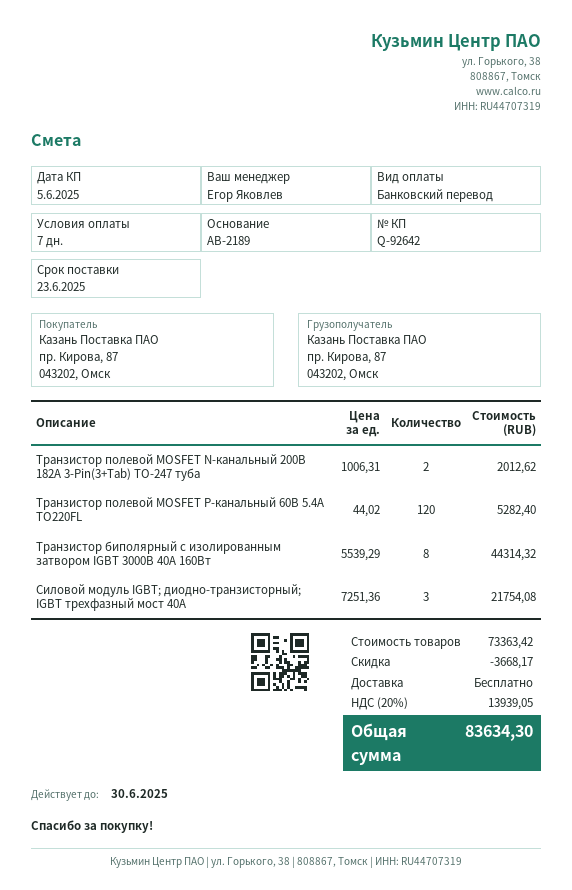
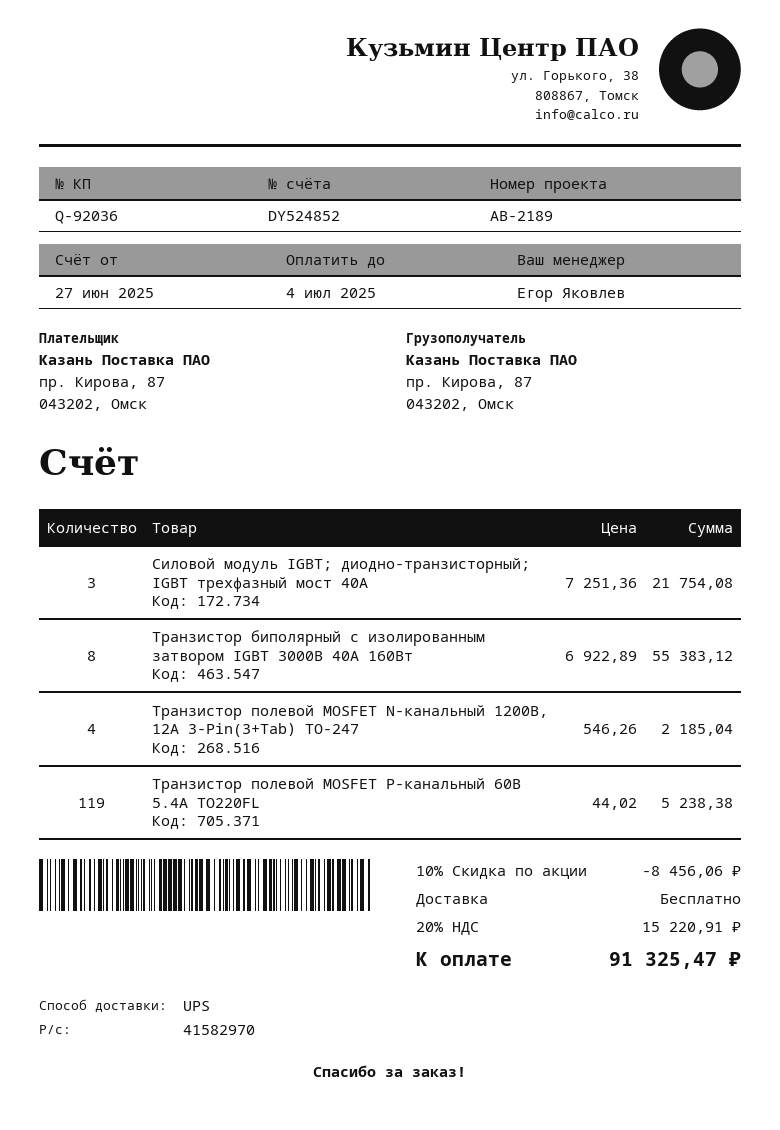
quote number: Q-92642 -> Q-92036
Транзистор полевой MOSFET N-канальный 200В 182A 3-Pin(3+Tab) TO-247 туба: 2 x 1006.31 = 2012.62 -> none
Транзистор полевой MOSFET P-канальный 60В 5.4A TO220FL: 120 x 44.02 = 5282.40 -> 119 x 44.02 = 5238.38
Транзистор биполярный с изолированным затвором IGBT 3000В 40A 160Вт: 8 x 5539.29 = 44314.32 -> 8 x 6922.89 = 55383.12
Транзистор полевой MOSFET N-канальный 1200В, 12А 3-Pin(3+Tab) TO-247: none -> 4 x 546.26 = 2185.04
discount: 3668.17 -> 8456.06
tax: 20% = 13939.05 -> 20% = 15220.91
total: 83634.30 -> 91325.47

